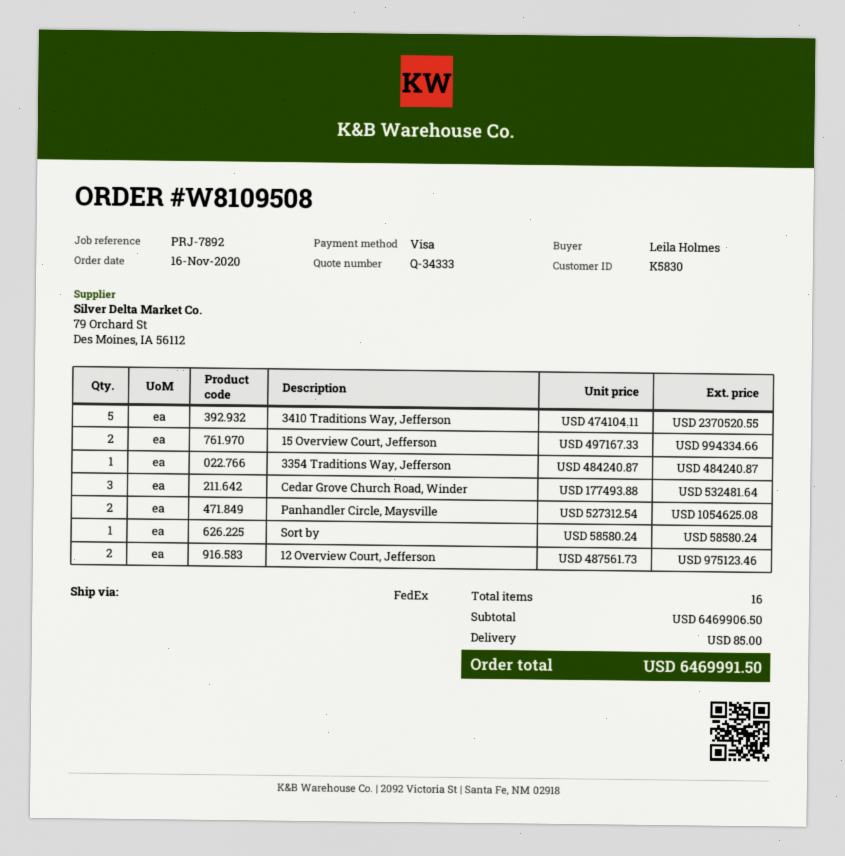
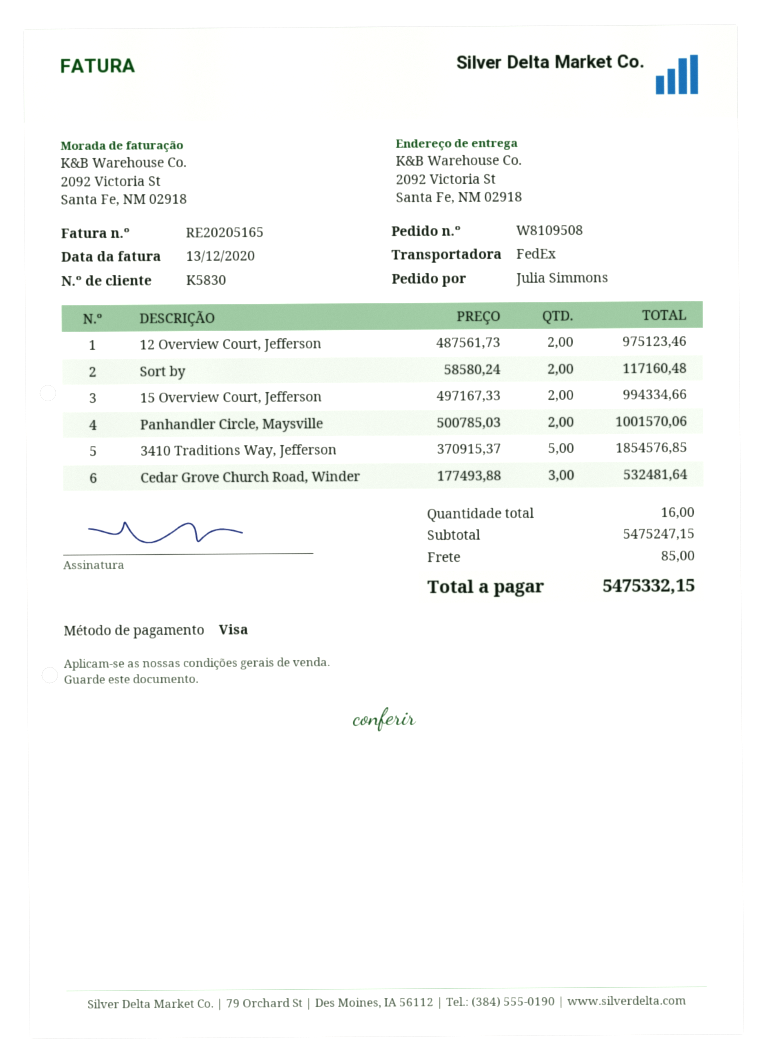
ordered by: Leila Holmes -> Julia Simmons
3410 Traditions Way, Jefferson: 5 x 474104.11 = 2370520.55 -> 5 x 370915.37 = 1854576.85
3354 Traditions Way, Jefferson: 1 x 484240.87 = 484240.87 -> none
Panhandler Circle, Maysville: 2 x 527312.54 = 1054625.08 -> 2 x 500785.03 = 1001570.06
Sort by: 1 x 58580.24 = 58580.24 -> 2 x 58580.24 = 117160.48
subtotal: 6469906.50 -> 5475247.15
total: 6469991.50 -> 5475332.15

